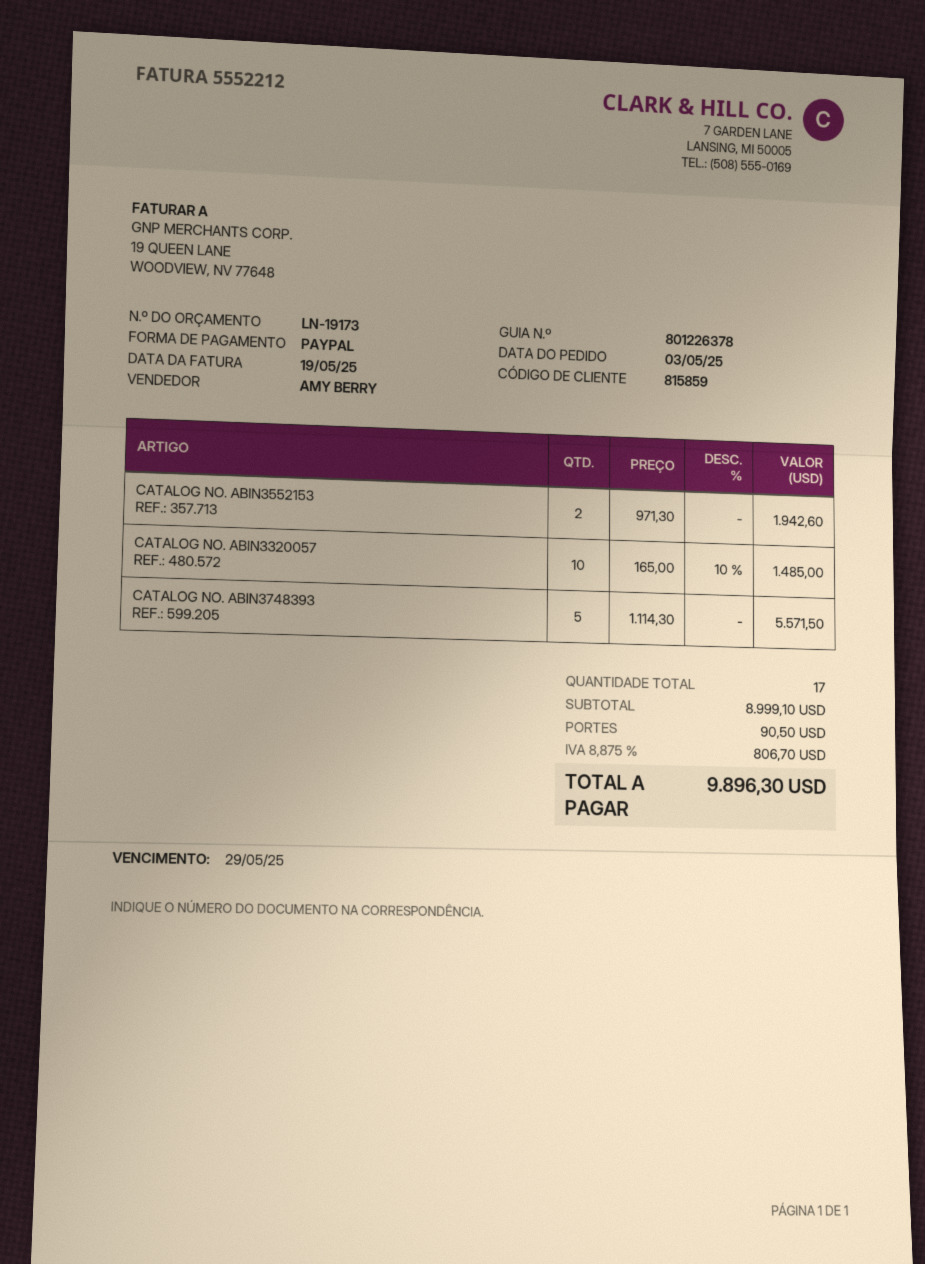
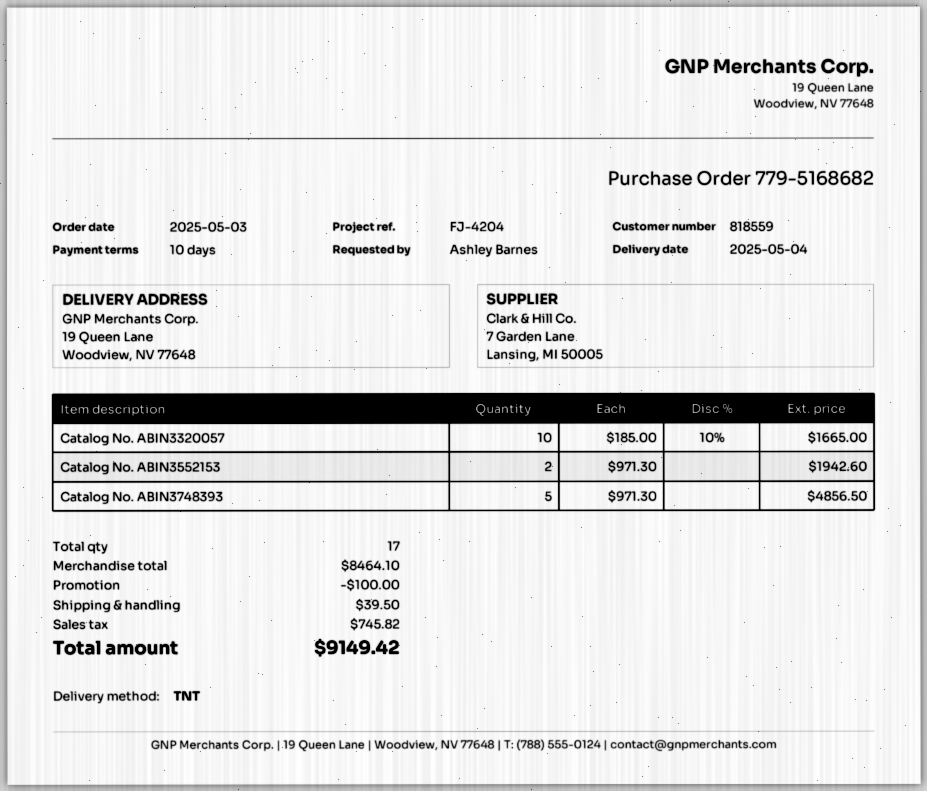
customer number: 815859 -> 818559
CATALOG NO. ABIN3320057: 10 x 165.00 - 10% = 1485.00 -> 10 x 185.00 - 10% = 1665.00
CATALOG NO. ABIN3748393: 5 x 1114.30 = 5571.50 -> 5 x 971.30 = 4856.50
subtotal: 8999.10 -> 8464.10
discount: none -> 100.00
shipping: 90.50 -> 39.50
tax: 806.70 -> 745.82
total: 9896.30 -> 9149.42

